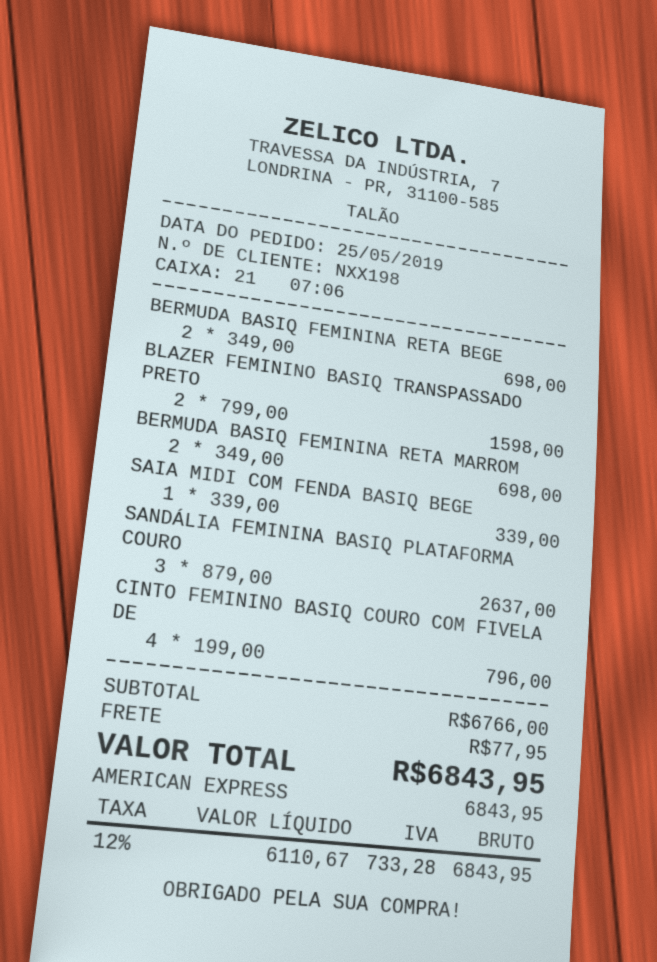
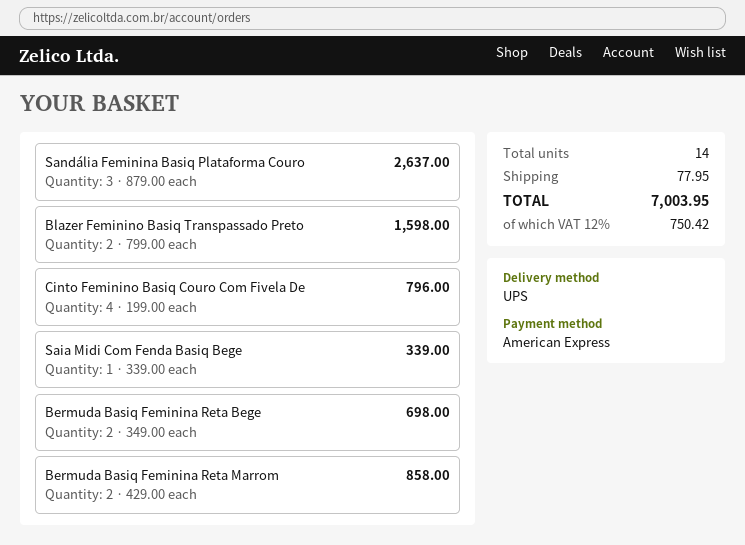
BERMUDA BASIQ FEMININA RETA MARROM: 2 x 349.00 = 698.00 -> 2 x 429.00 = 858.00
tax: 12% = 733.28 -> 12% = 750.42
total: 6843.95 -> 7003.95

